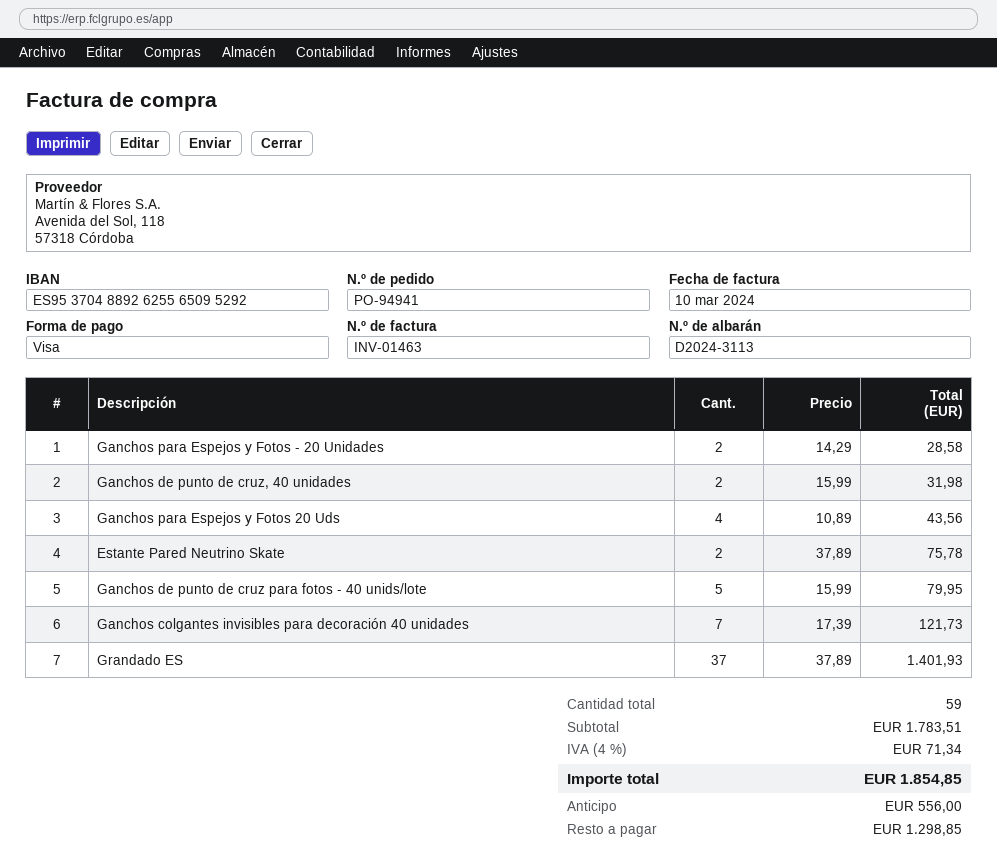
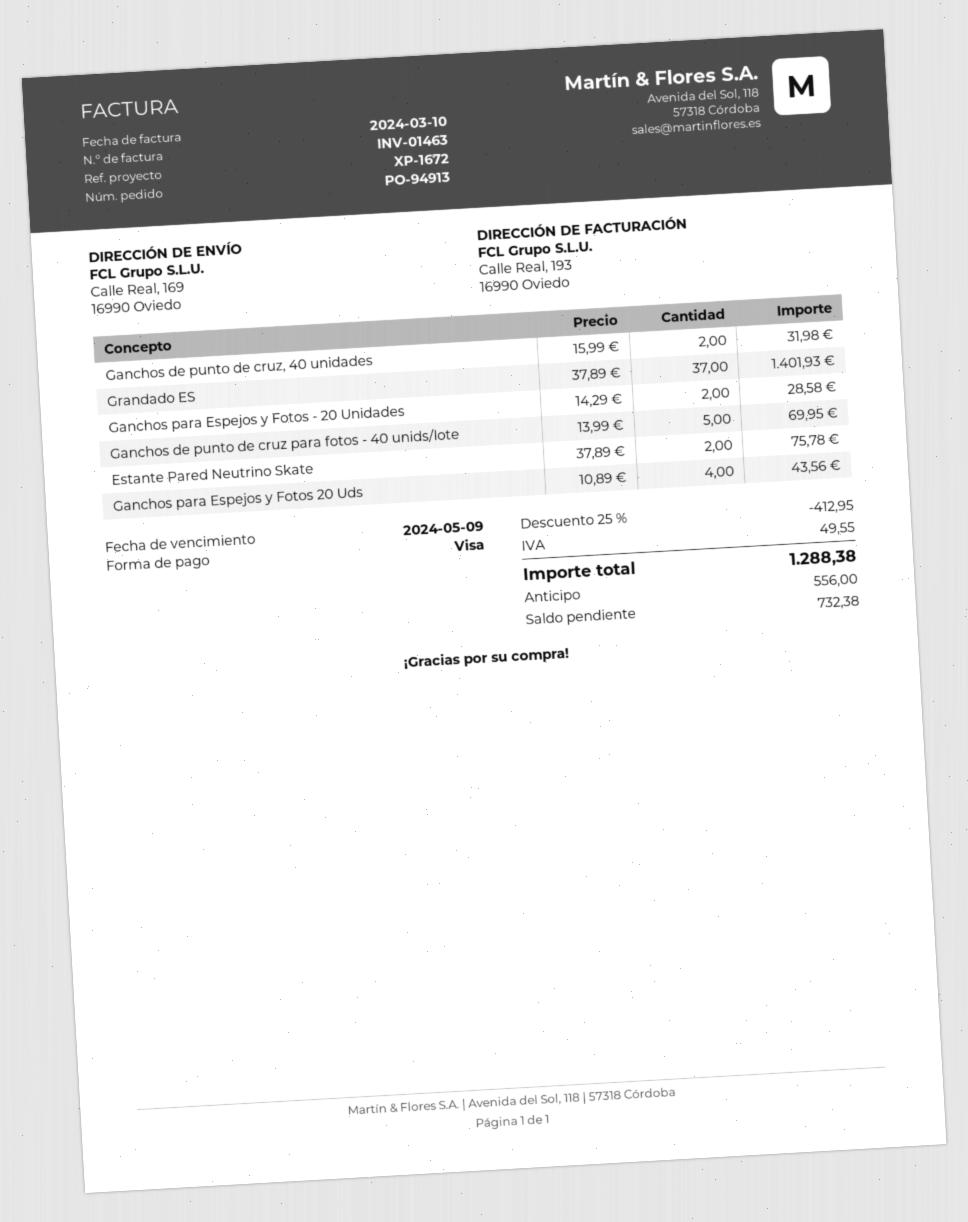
order number: PO-94941 -> PO-94913
Ganchos de punto de cruz para fotos - 40 unids/lote: 5 x 15.99 = 79.95 -> 5 x 13.99 = 69.95
Ganchos colgantes invisibles para decoración 40 unidades: 7 x 17.39 = 121.73 -> none
discount: none -> 25% = 412.95
tax: 71.34 -> 49.55
total: 1854.85 -> 1288.38
balance: 1298.85 -> 732.38

